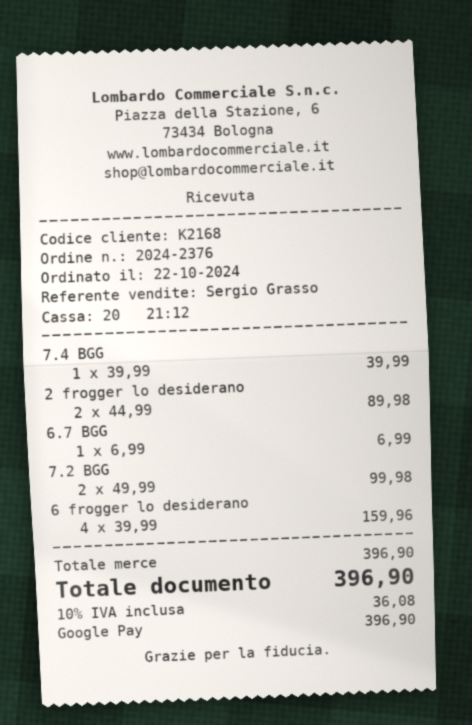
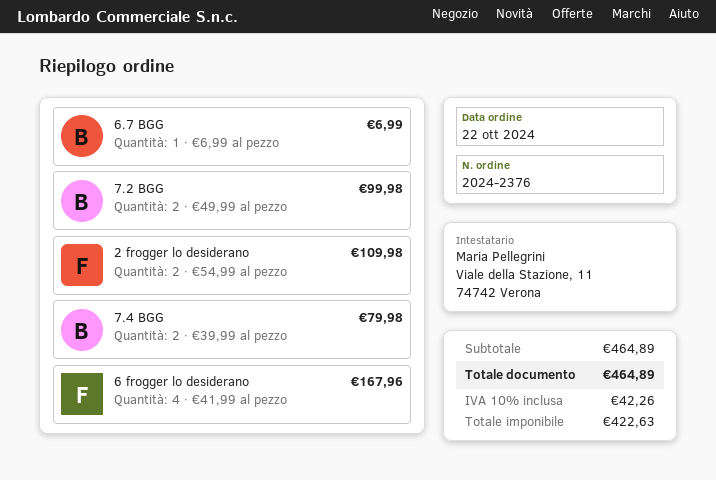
7.4 BGG: 1 x 39.99 = 39.99 -> 2 x 39.99 = 79.98
2 frogger lo desiderano: 2 x 44.99 = 89.98 -> 2 x 54.99 = 109.98
6 frogger lo desiderano: 4 x 39.99 = 159.96 -> 4 x 41.99 = 167.96
subtotal: 396.90 -> 464.89
tax: 10% = 36.08 -> 10% = 42.26
total: 396.90 -> 464.89

